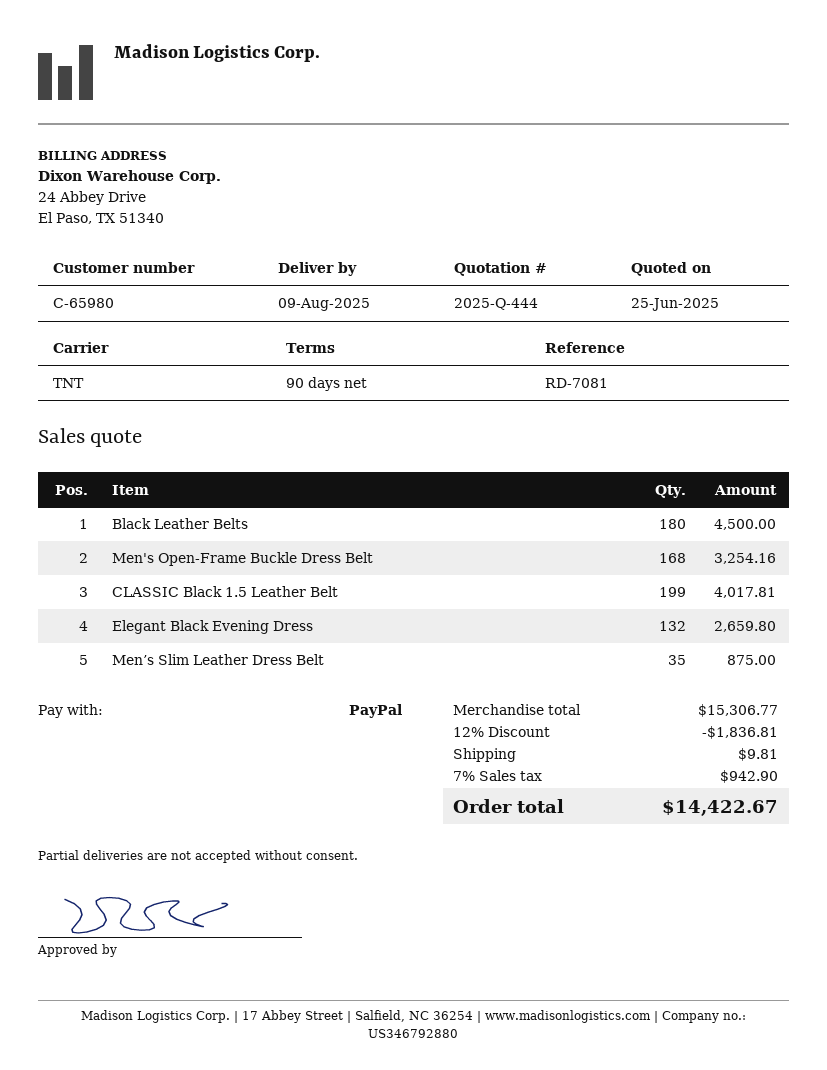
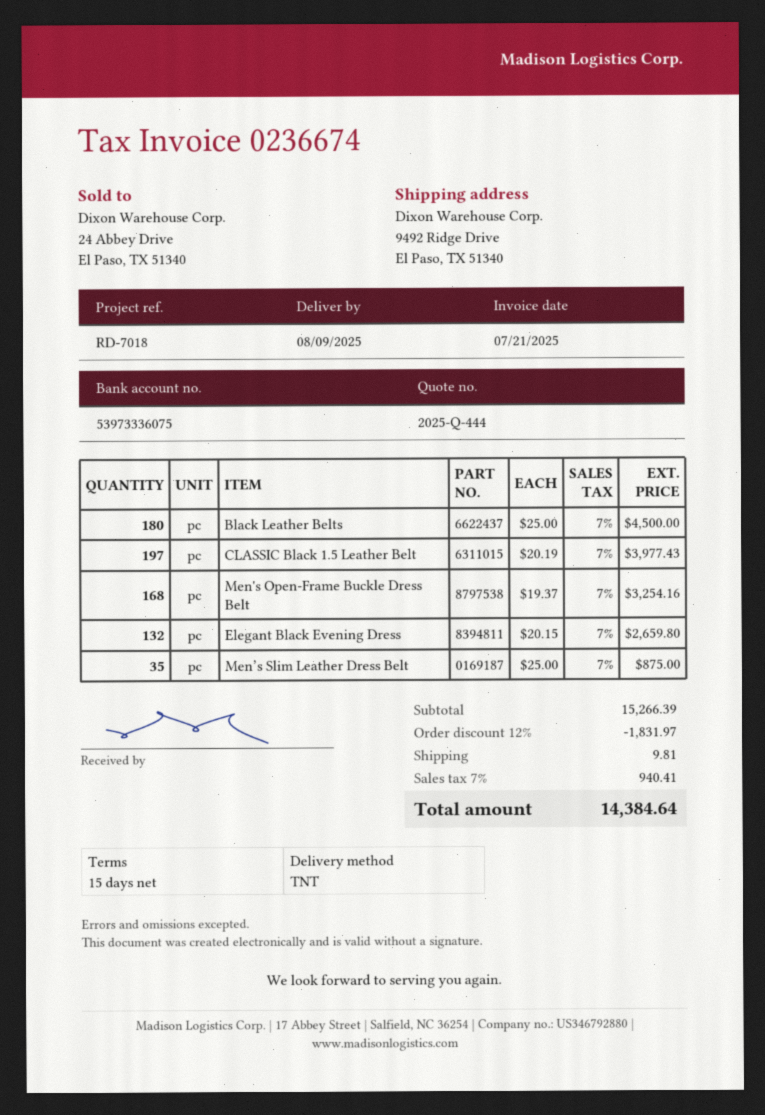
payment terms: 90 days -> 15 days
reference: RD-7081 -> RD-7018
CLASSIC Black 1.5 Leather Belt: 199 for 4017.81 -> 197 for 3977.43
subtotal: 15306.77 -> 15266.39
discount: 12% = 1836.81 -> 12% = 1831.97
tax: 7% = 942.90 -> 7% = 940.41
total: 14422.67 -> 14384.64

